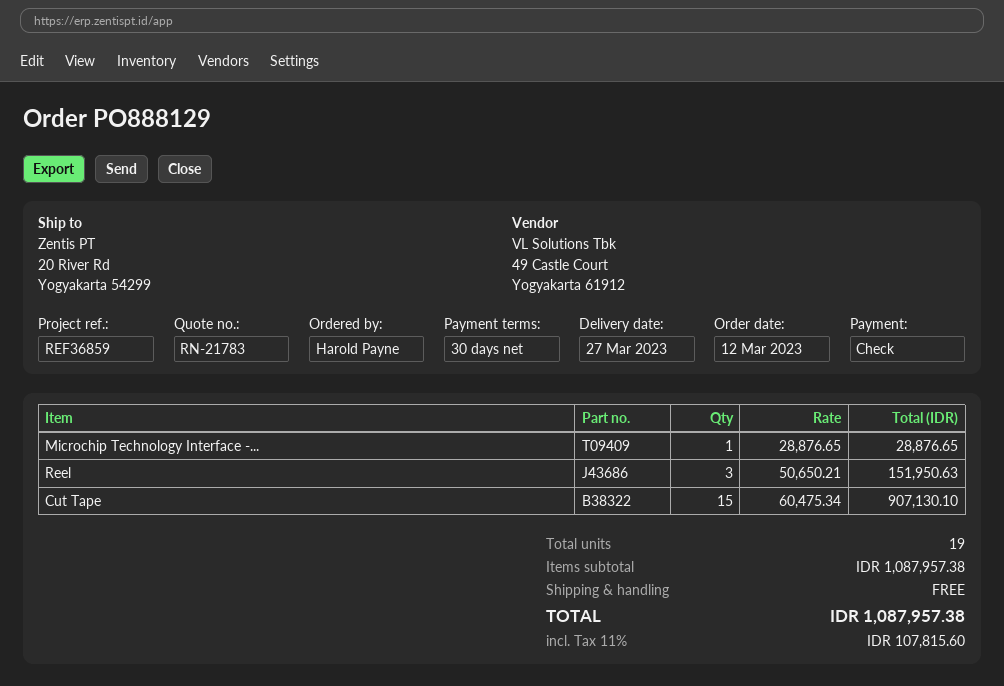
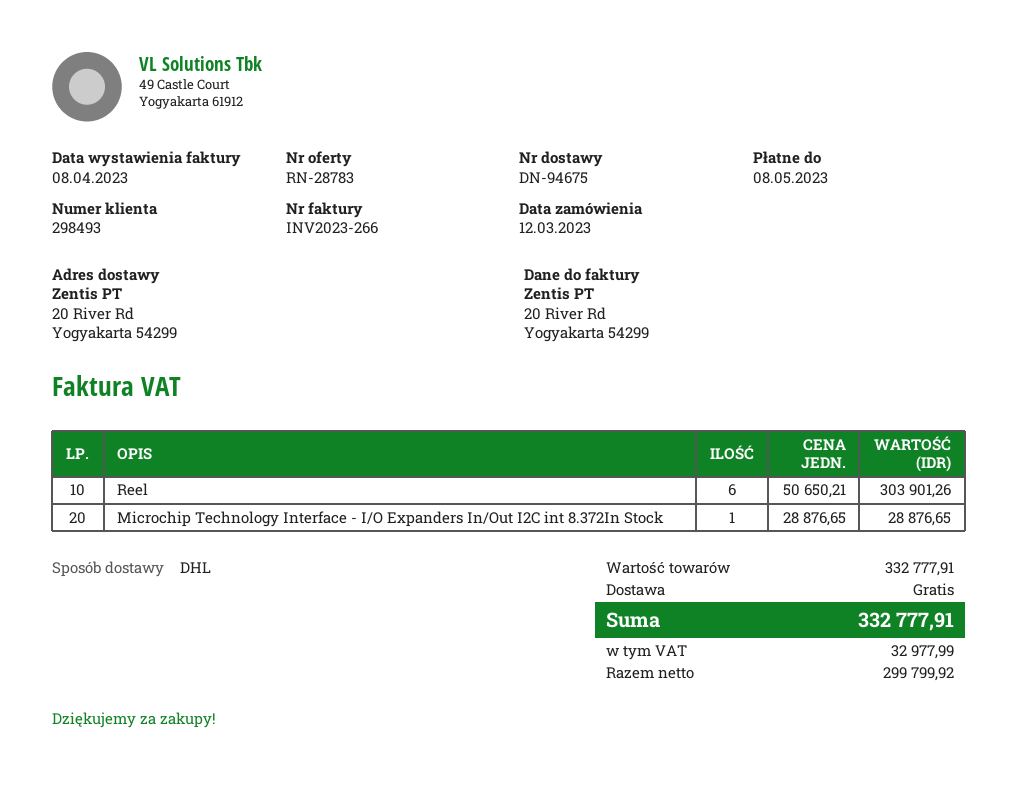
quote number: RN-21783 -> RN-28783
Reel: 3 x 50650.21 = 151950.63 -> 6 x 50650.21 = 303901.26
Cut Tape: 15 x 60475.34 = 907130.10 -> none
subtotal: 1087957.38 -> 332777.91
tax: 107815.60 -> 32977.99
total: 1087957.38 -> 332777.91

